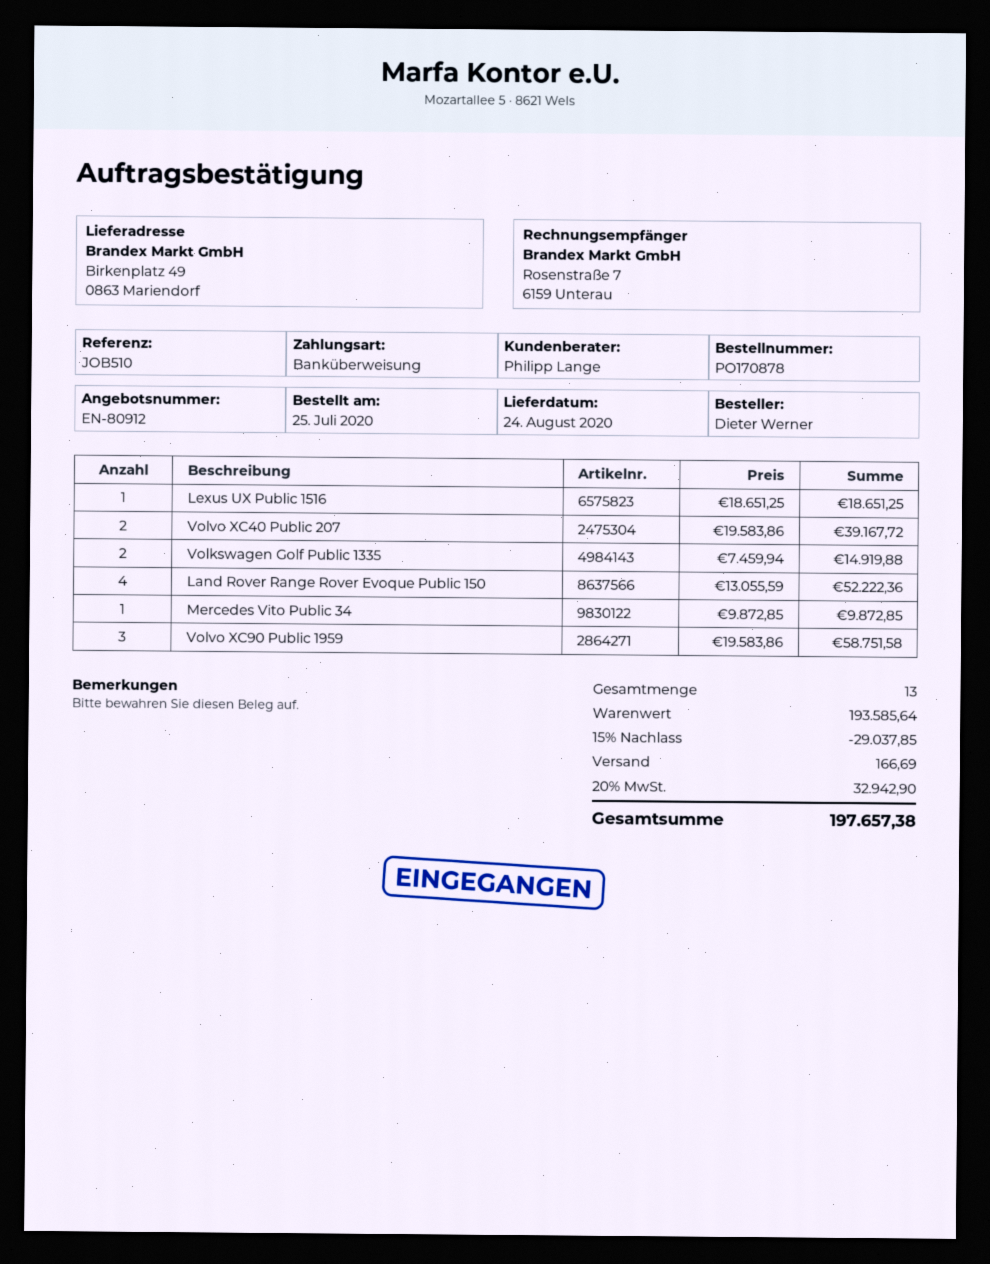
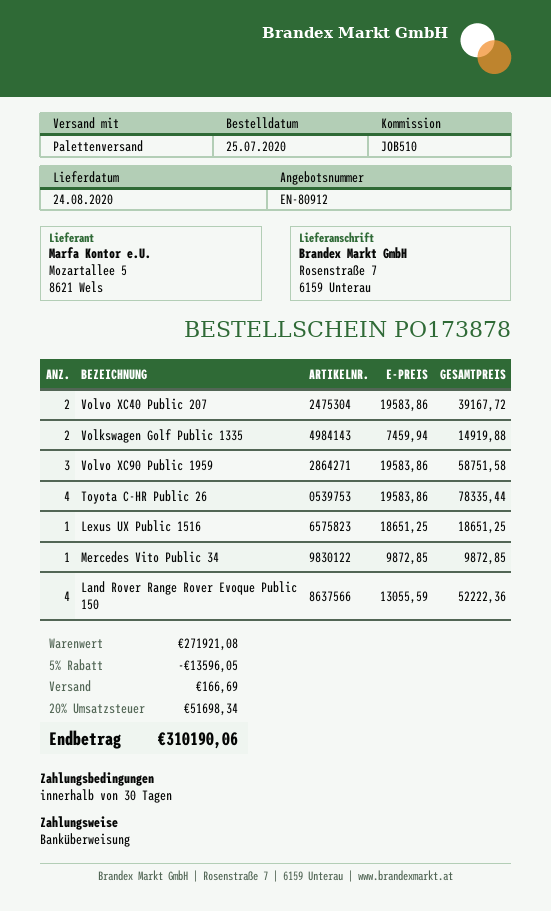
order number: PO170878 -> PO173878
ship to: Birkenplatz 49, 0863 Mariendorf -> Rosenstraße 7, 6159 Unterau
Toyota C-HR Public 26: none -> 4 x 19583.86 = 78335.44
subtotal: 193585.64 -> 271921.08
discount: 15% = 29037.85 -> 5% = 13596.05
tax: 20% = 32942.90 -> 20% = 51698.34
total: 197657.38 -> 310190.06

